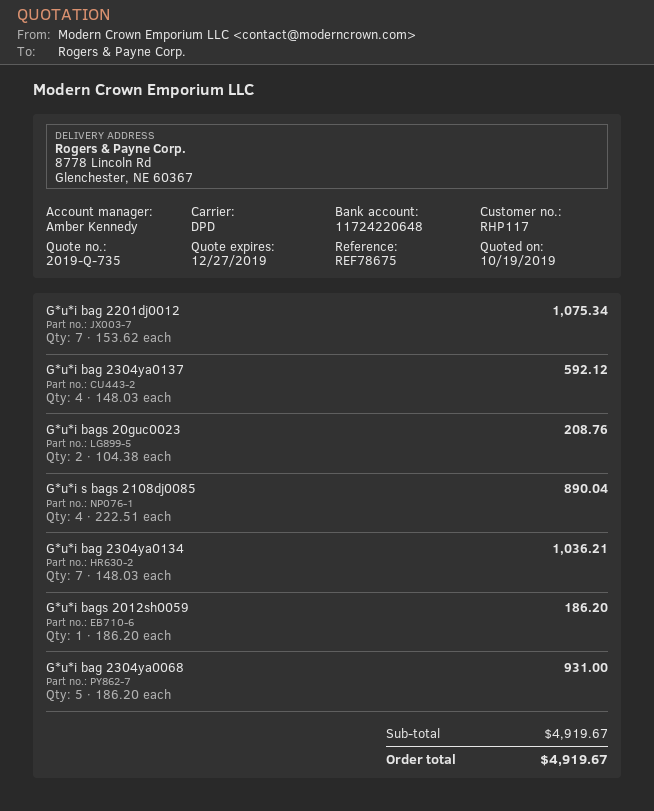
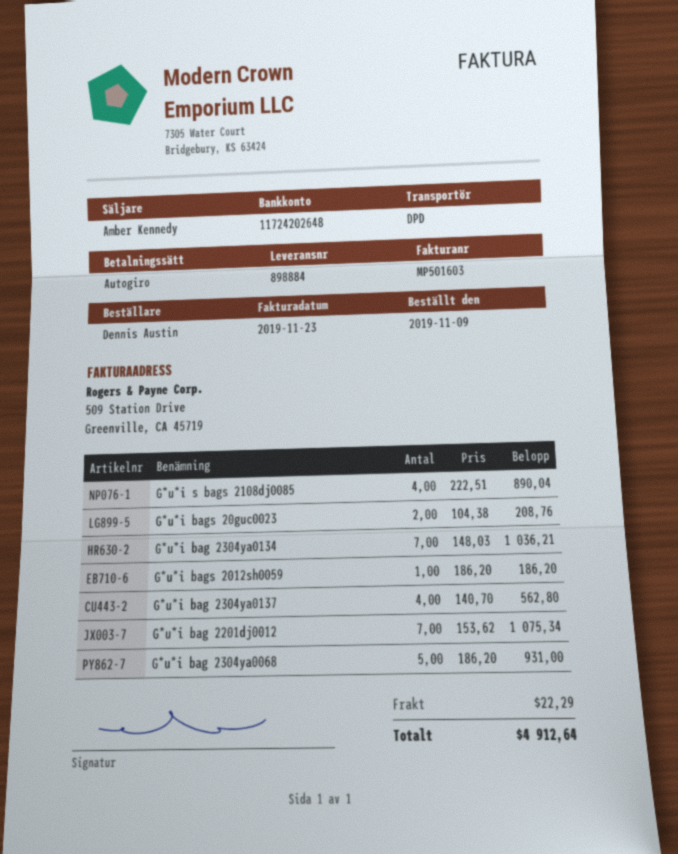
bank account: 11724220648 -> 11724202648
G*u*i bag 2304ya0137: 4 x 148.03 = 592.12 -> 4 x 140.70 = 562.80
shipping: none -> 22.29
total: 4919.67 -> 4912.64

